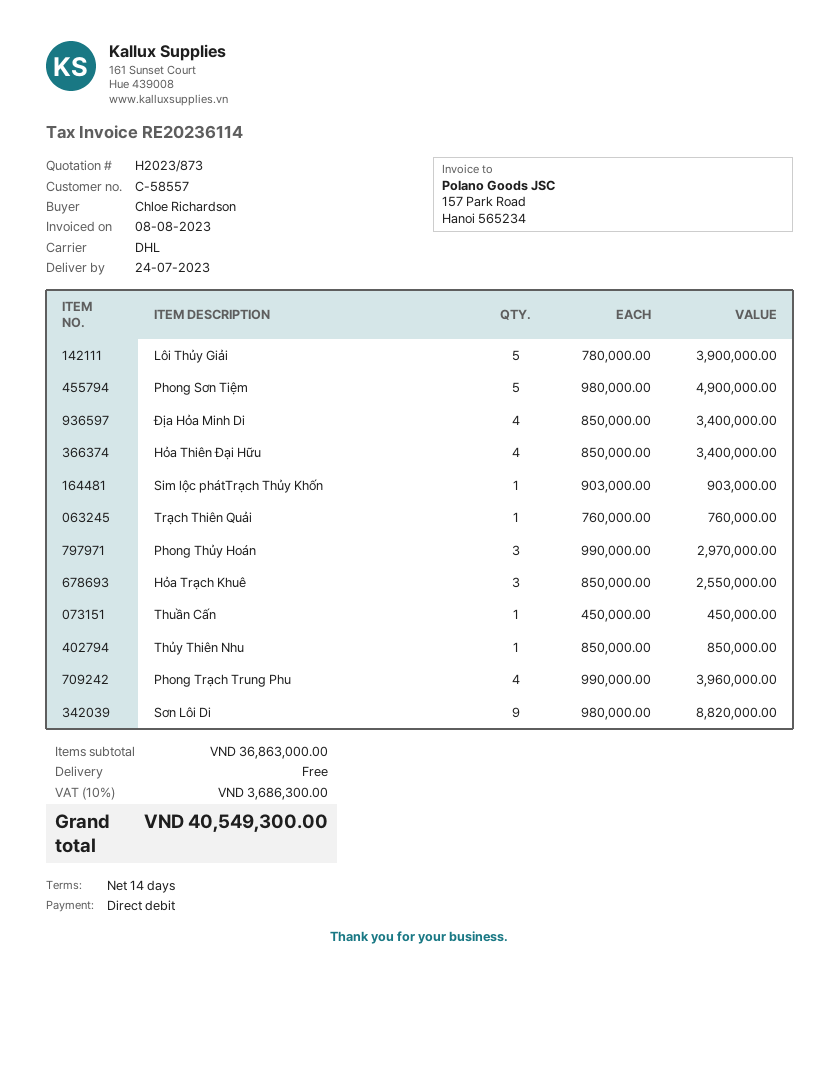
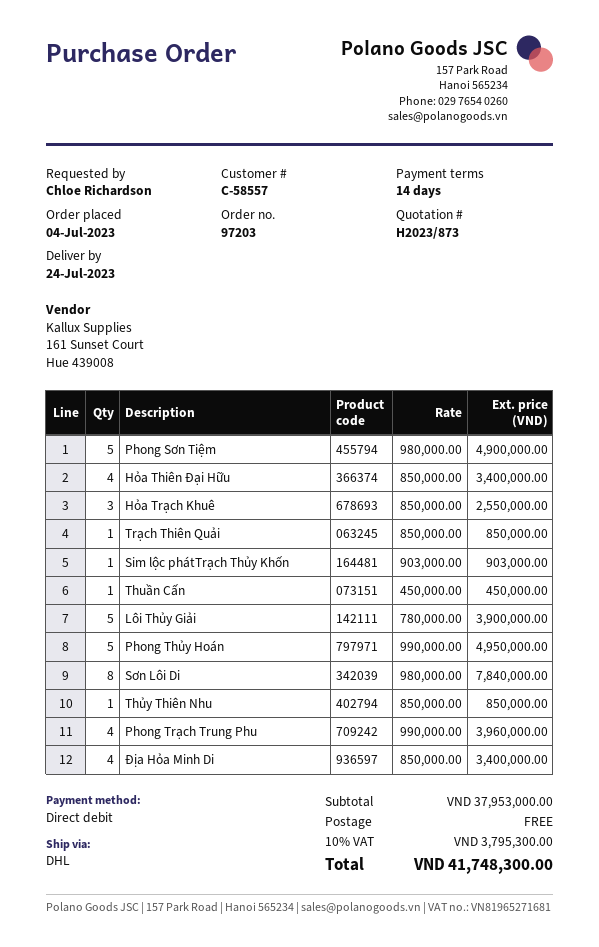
Trạch Thiên Quải: 1 x 760000.00 = 760000.00 -> 1 x 850000.00 = 850000.00
Phong Thủy Hoán: 3 x 990000.00 = 2970000.00 -> 5 x 990000.00 = 4950000.00
Sơn Lôi Di: 9 x 980000.00 = 8820000.00 -> 8 x 980000.00 = 7840000.00
subtotal: 36863000.00 -> 37953000.00
tax: 10% = 3686300.00 -> 10% = 3795300.00
total: 40549300.00 -> 41748300.00

